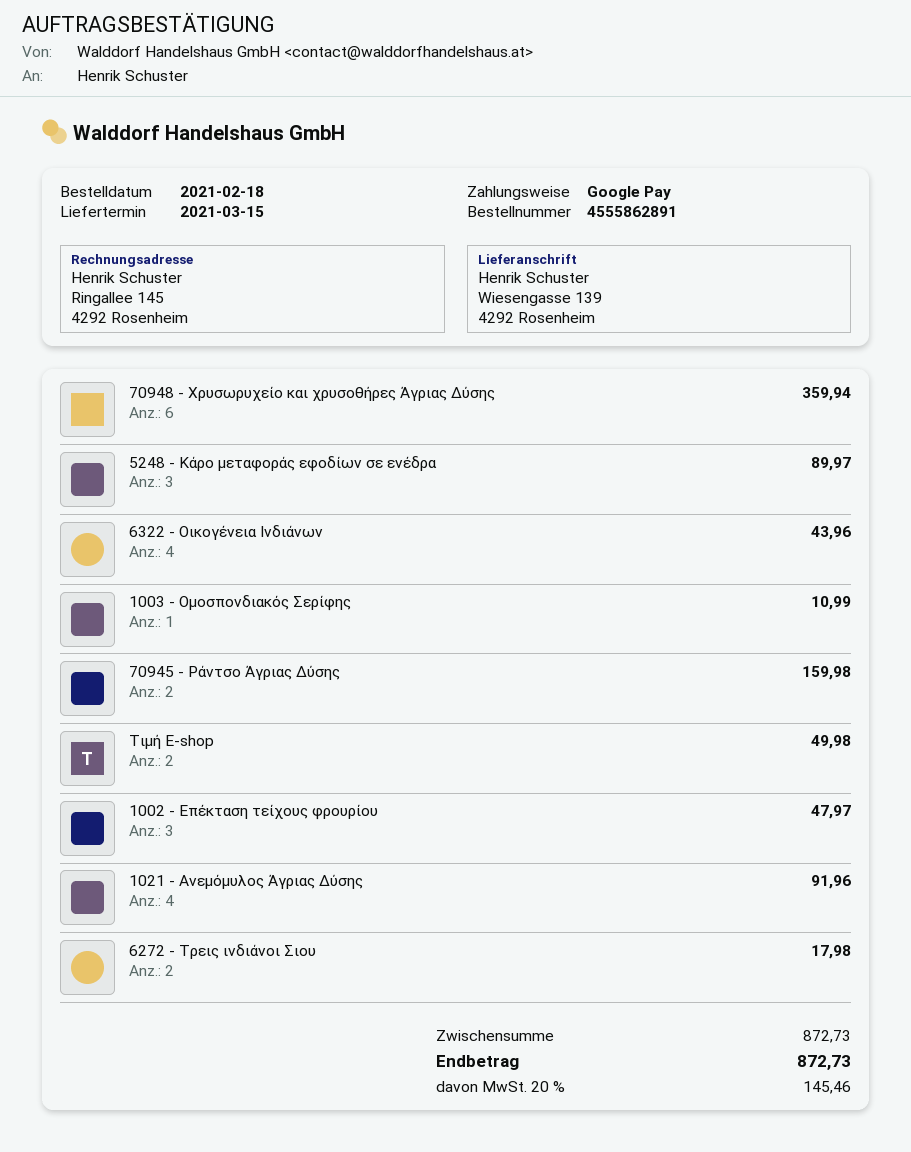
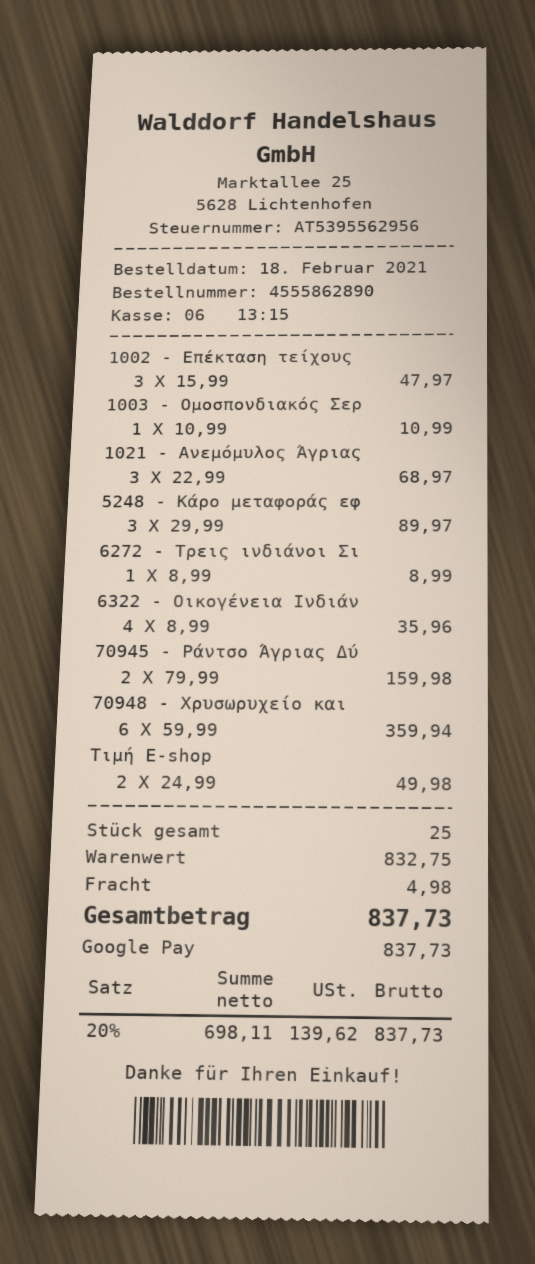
order number: 4555862891 -> 4555862890
6322 - Οικογένεια Ινδιάνων: 4 for 43.96 -> 4 for 35.96
1021 - Ανεμόμυλος Άγριας Δύσης: 4 for 91.96 -> 3 for 68.97
6272 - Τρεις ινδιάνοι Σιου: 2 for 17.98 -> 1 for 8.99
subtotal: 872.73 -> 832.75
shipping: none -> 4.98
tax: 20% = 145.46 -> 20% = 139.62
total: 872.73 -> 837.73

